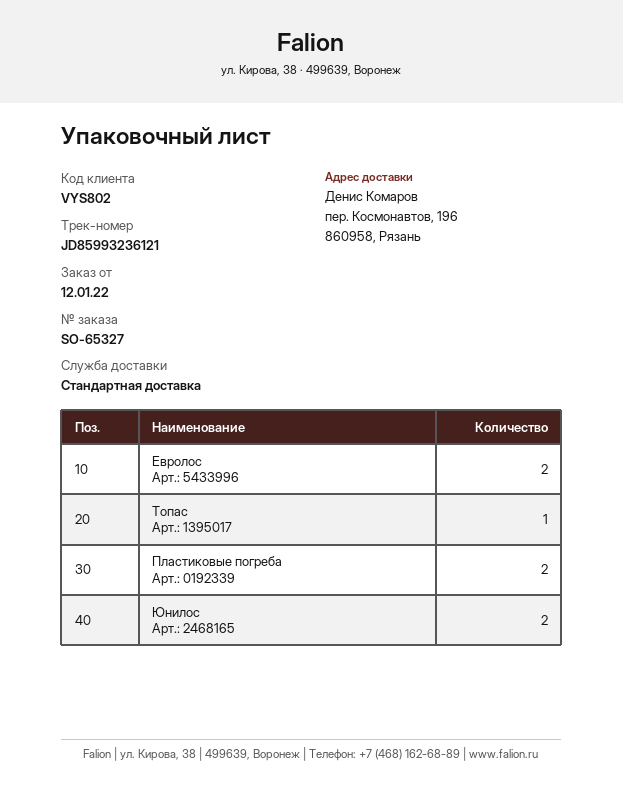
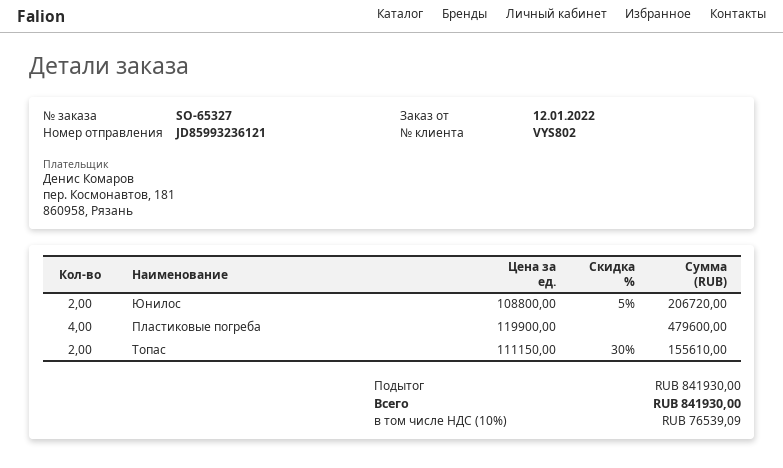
Евролос: 2 -> none
Топас: 1 -> 2
Пластиковые погреба: 2 -> 4

